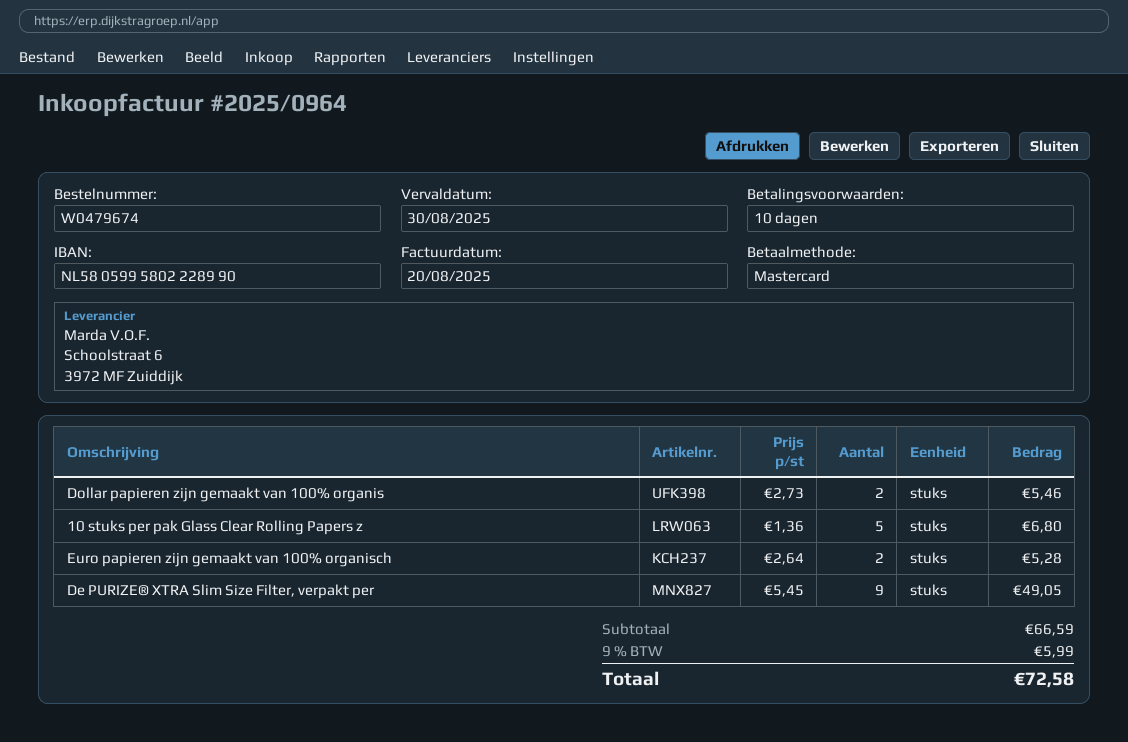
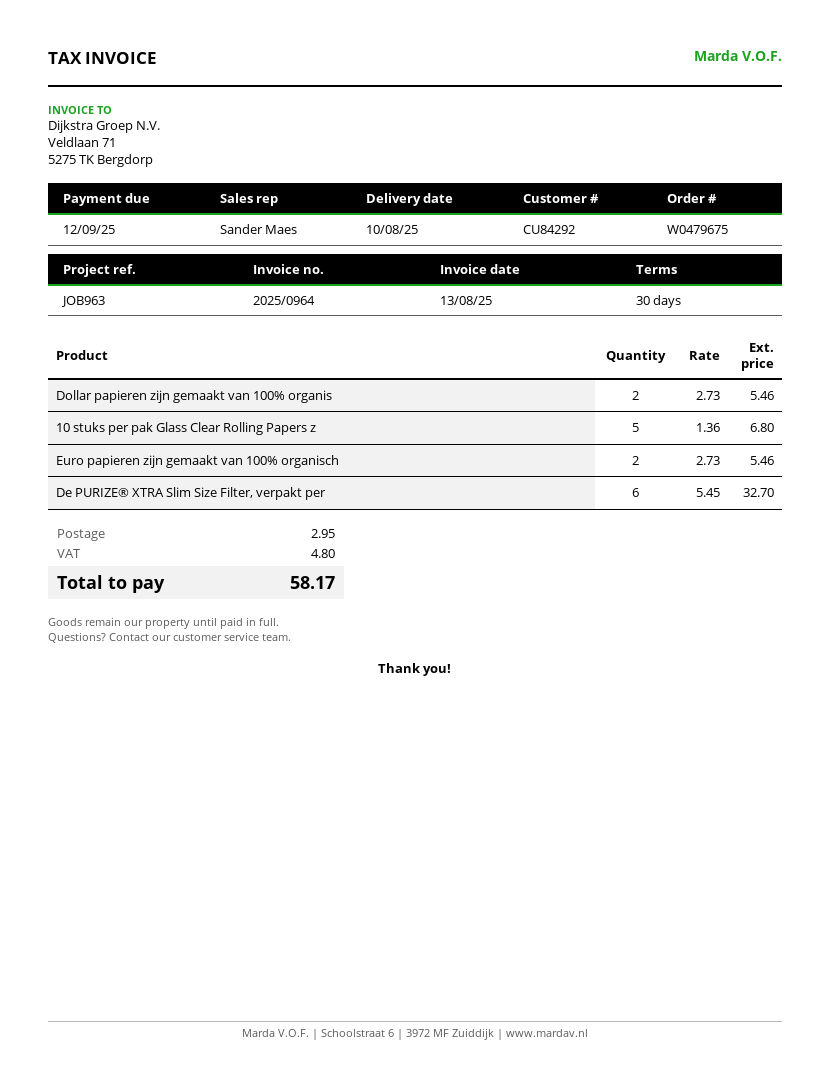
order number: W0479674 -> W0479675
invoice date: 2025-08-20 -> 2025-08-13
payment terms: 10 days -> 30 days
due date: 2025-08-30 -> 2025-09-12
Euro papieren zijn gemaakt van 100% organisch: 2 x 2.64 = 5.28 -> 2 x 2.73 = 5.46
De PURIZE® XTRA Slim Size Filter, verpakt per: 9 x 5.45 = 49.05 -> 6 x 5.45 = 32.70
shipping: none -> 2.95
tax: 5.99 -> 4.80
total: 72.58 -> 58.17

